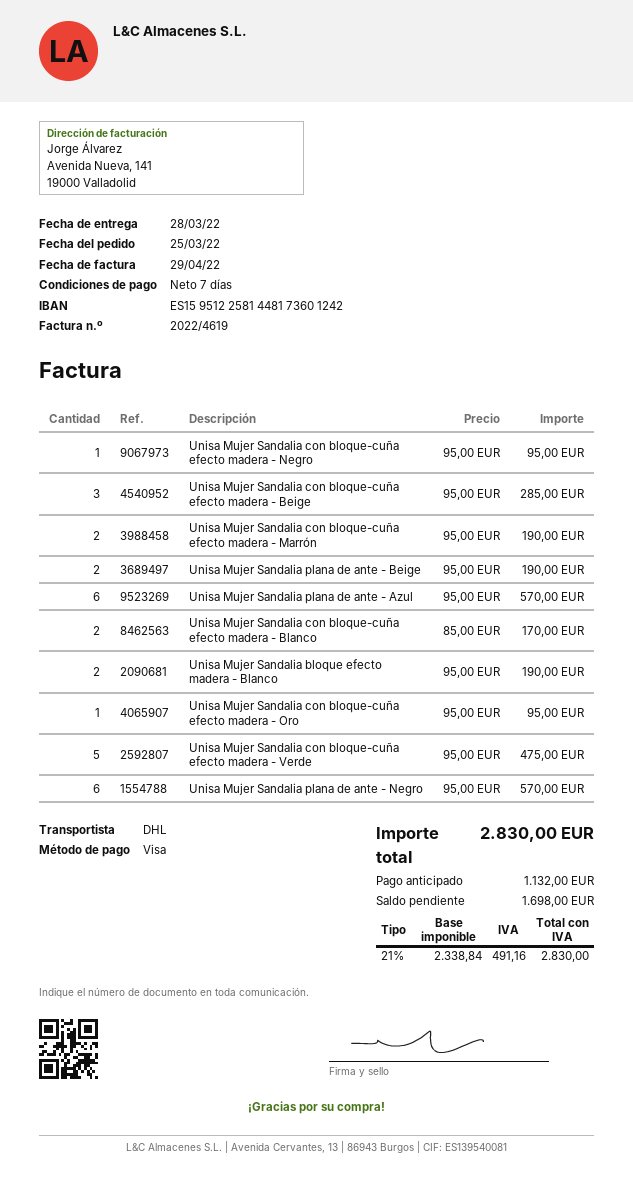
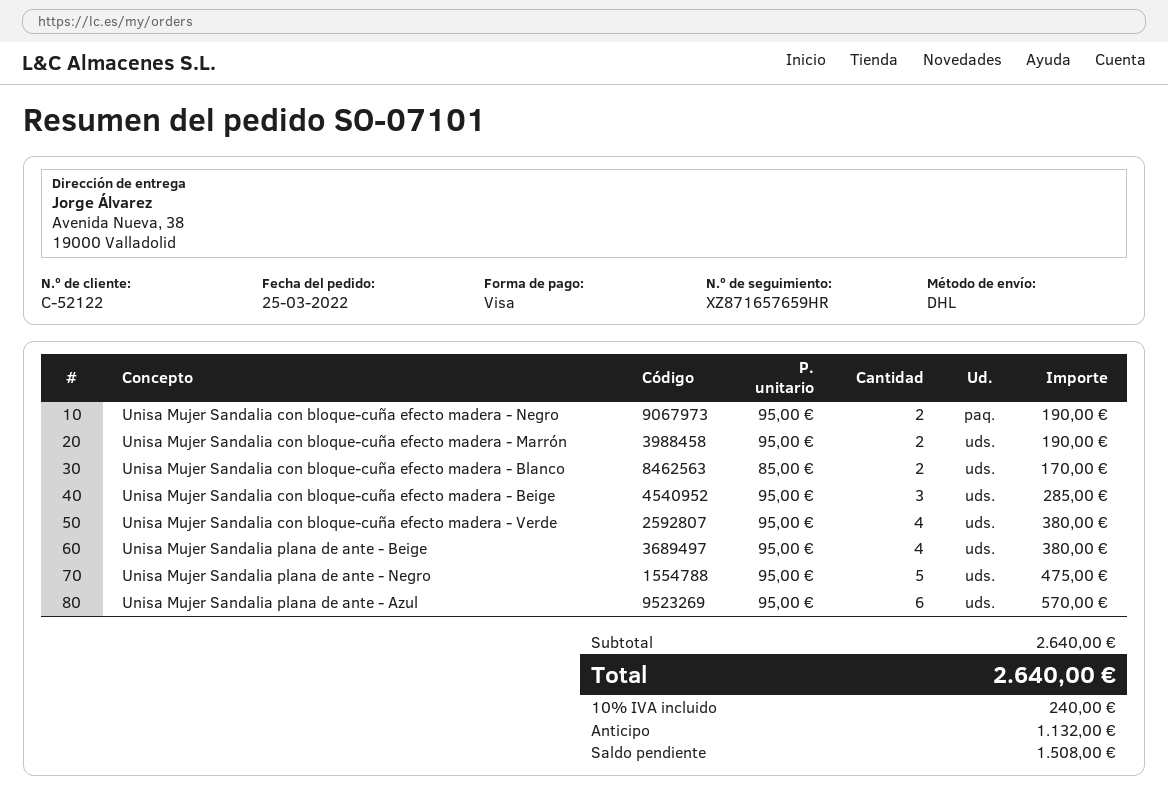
Unisa Mujer Sandalia con bloque-cuña efecto madera - Negro: 1 x 95.00 = 95.00 -> 2 x 95.00 = 190.00
Unisa Mujer Sandalia plana de ante - Beige: 2 x 95.00 = 190.00 -> 4 x 95.00 = 380.00
Unisa Mujer Sandalia bloque efecto madera - Blanco: 2 x 95.00 = 190.00 -> none
Unisa Mujer Sandalia con bloque-cuña efecto madera - Oro: 1 x 95.00 = 95.00 -> none
Unisa Mujer Sandalia con bloque-cuña efecto madera - Verde: 5 x 95.00 = 475.00 -> 4 x 95.00 = 380.00
Unisa Mujer Sandalia plana de ante - Negro: 6 x 95.00 = 570.00 -> 5 x 95.00 = 475.00
tax: 21% = 491.16 -> 10% = 240.00
total: 2830.00 -> 2640.00
balance: 1698.00 -> 1508.00

